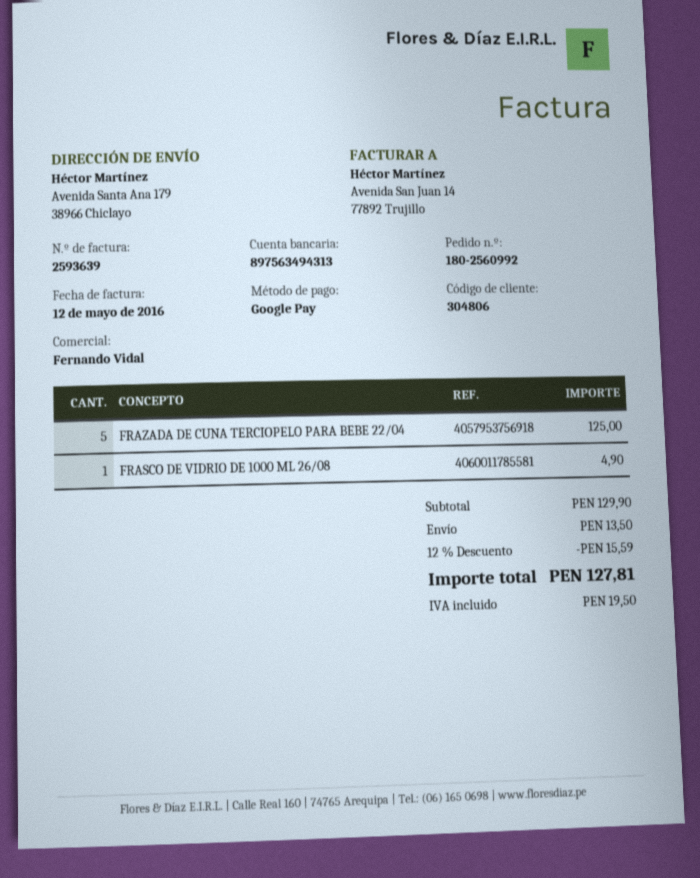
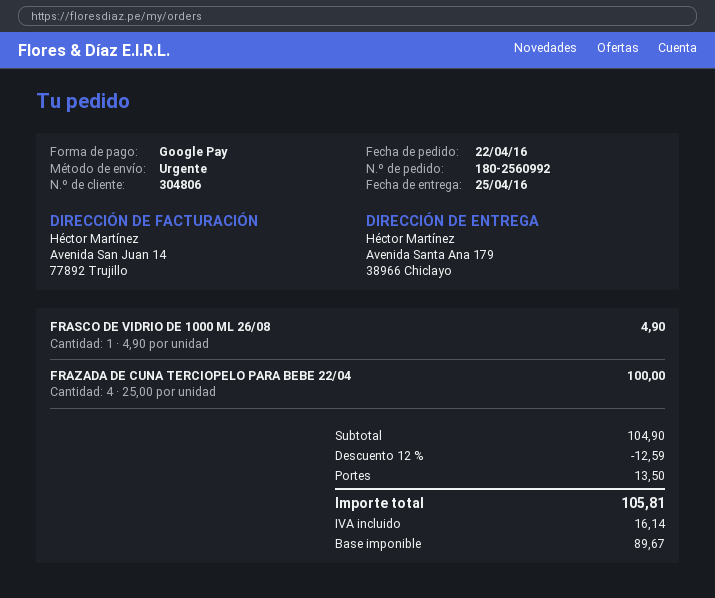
FRAZADA DE CUNA TERCIOPELO PARA BEBE 22/04: 5 for 125.00 -> 4 for 100.00
subtotal: 129.90 -> 104.90
discount: 12% = 15.59 -> 12% = 12.59
tax: 19.50 -> 16.14
total: 127.81 -> 105.81

